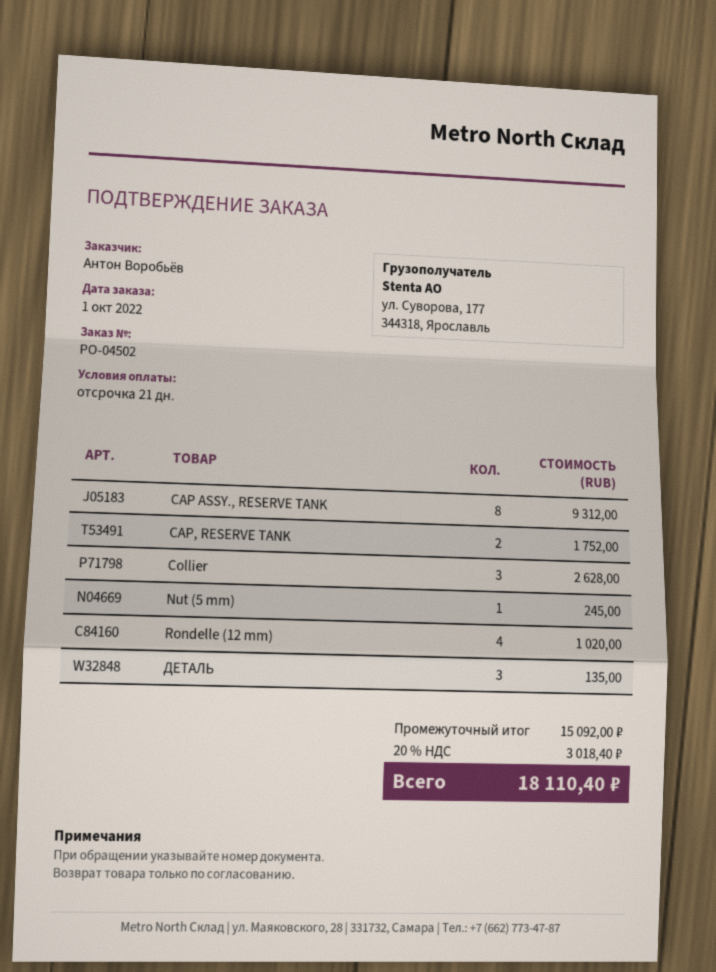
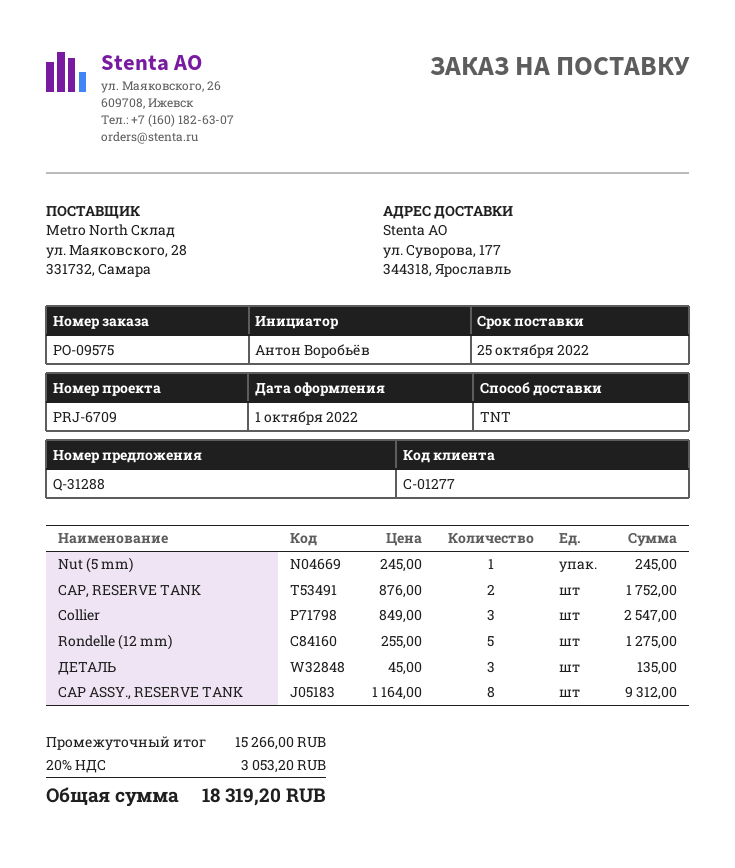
order number: PO-04502 -> PO-09575
Collier: 3 for 2628.00 -> 3 for 2547.00
Rondelle (12 mm): 4 for 1020.00 -> 5 for 1275.00
subtotal: 15092.00 -> 15266.00
tax: 20% = 3018.40 -> 20% = 3053.20
total: 18110.40 -> 18319.20

